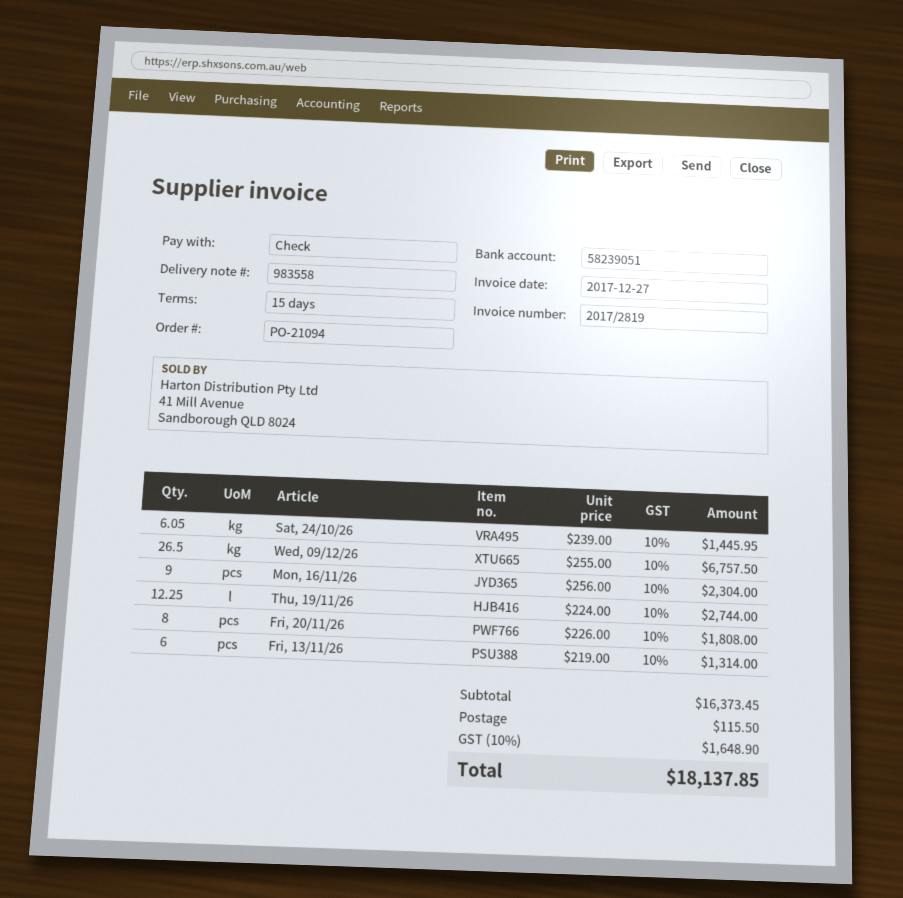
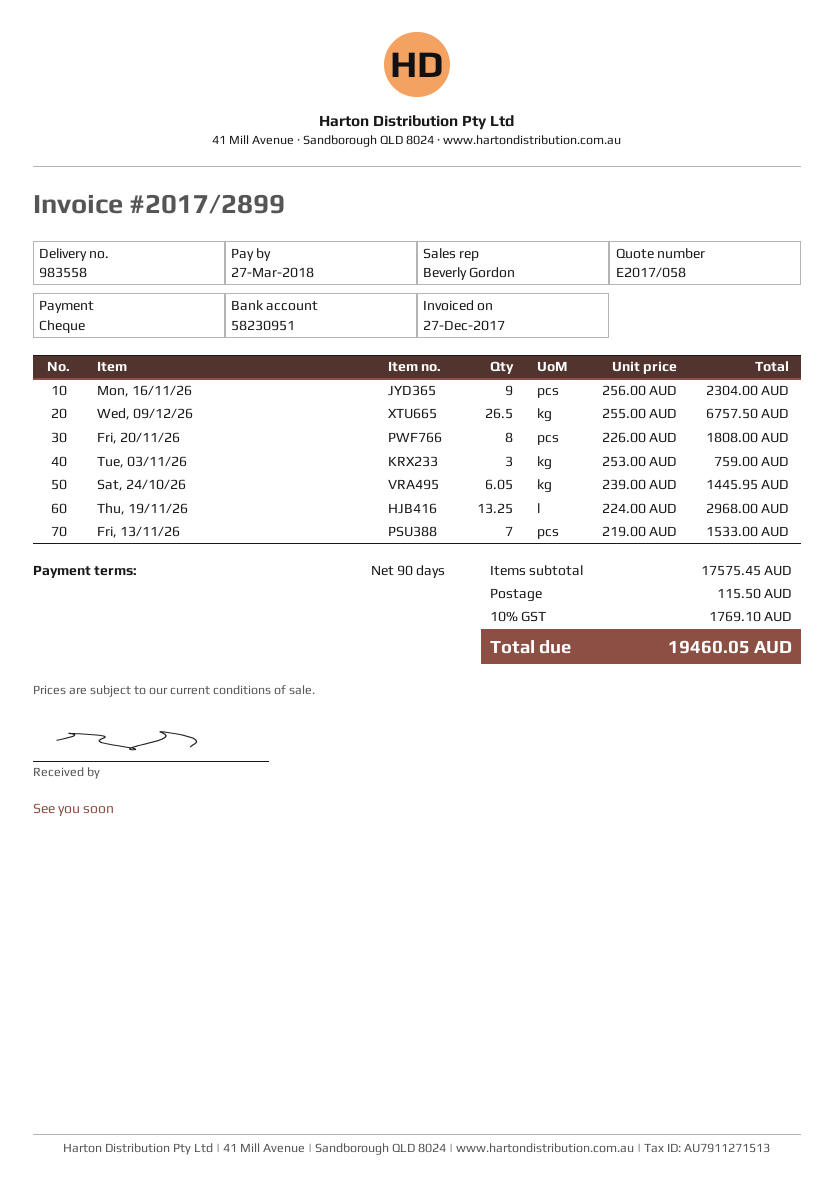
invoice number: 2017/2819 -> 2017/2899
payment terms: 15 days -> 90 days
bank account: 58239051 -> 58230951
Thu, 19/11/26: 12.25 x 224.00 = 2744.00 -> 13.25 x 224.00 = 2968.00
Fri, 13/11/26: 6 x 219.00 = 1314.00 -> 7 x 219.00 = 1533.00
Tue, 03/11/26: none -> 3 x 253.00 = 759.00
subtotal: 16373.45 -> 17575.45
tax: 10% = 1648.90 -> 10% = 1769.10
total: 18137.85 -> 19460.05

